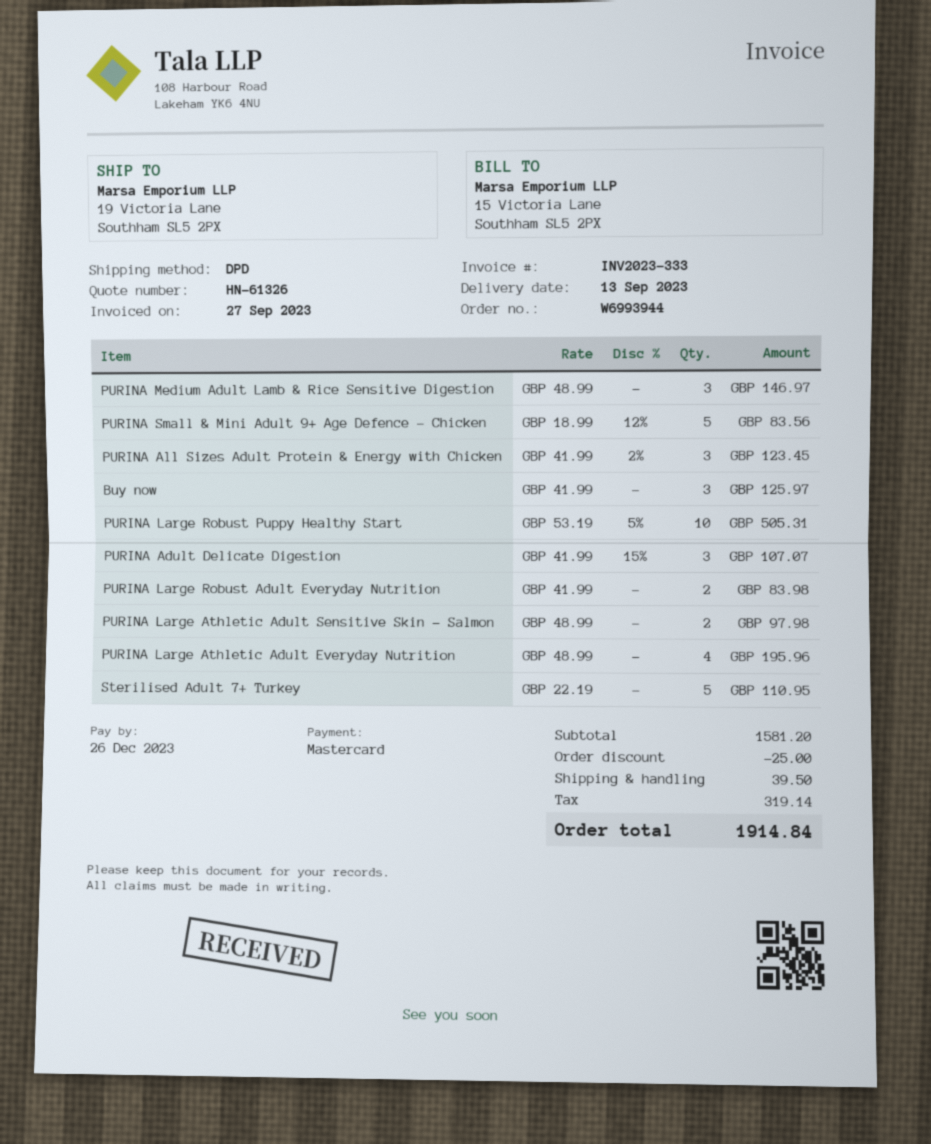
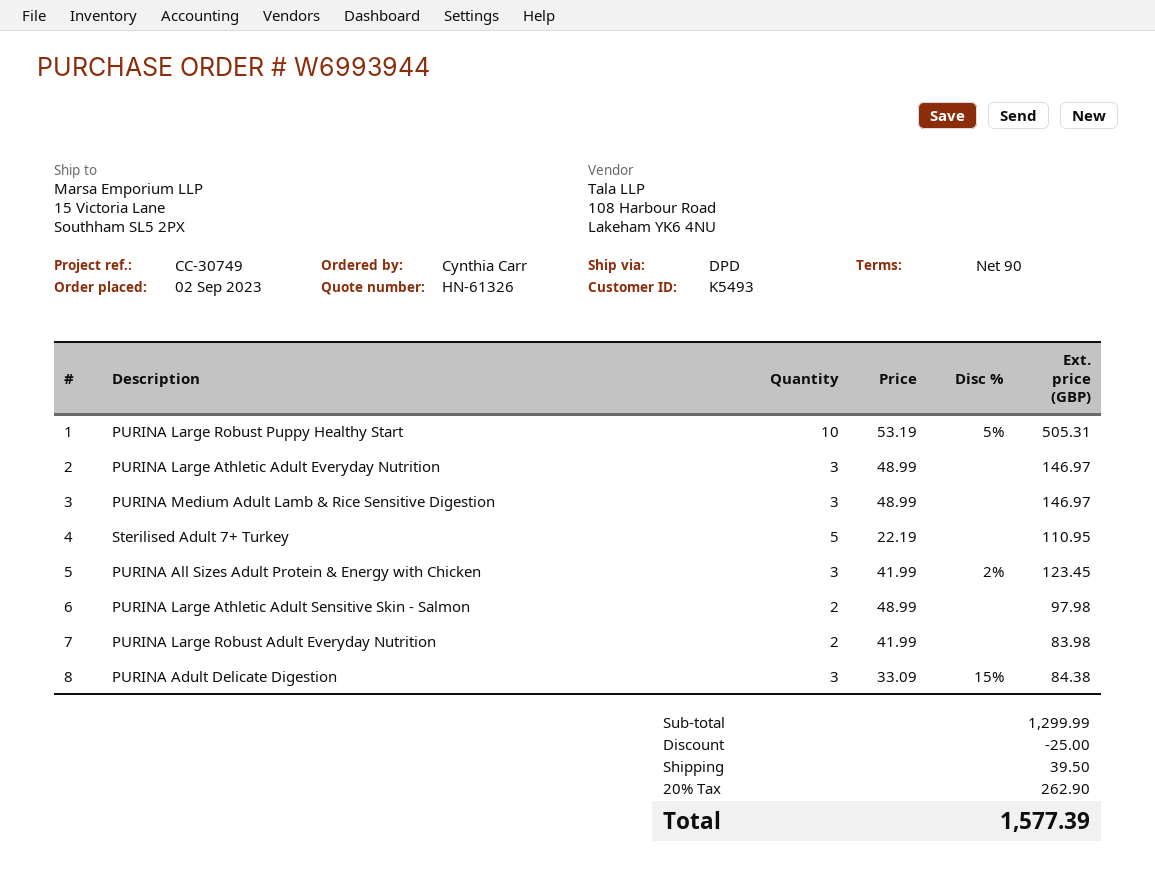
ship to: 19 Victoria Lane, Southham SL5 2PX -> 15 Victoria Lane, Southham SL5 2PX
PURINA Small & Mini Adult 9+ Age Defence - Chicken: 5 x 18.99 - 12% = 83.56 -> none
Buy now: 3 x 41.99 = 125.97 -> none
PURINA Adult Delicate Digestion: 3 x 41.99 - 15% = 107.07 -> 3 x 33.09 - 15% = 84.38
PURINA Large Athletic Adult Everyday Nutrition: 4 x 48.99 = 195.96 -> 3 x 48.99 = 146.97
subtotal: 1581.20 -> 1299.99
tax: 319.14 -> 262.90
total: 1914.84 -> 1577.39

